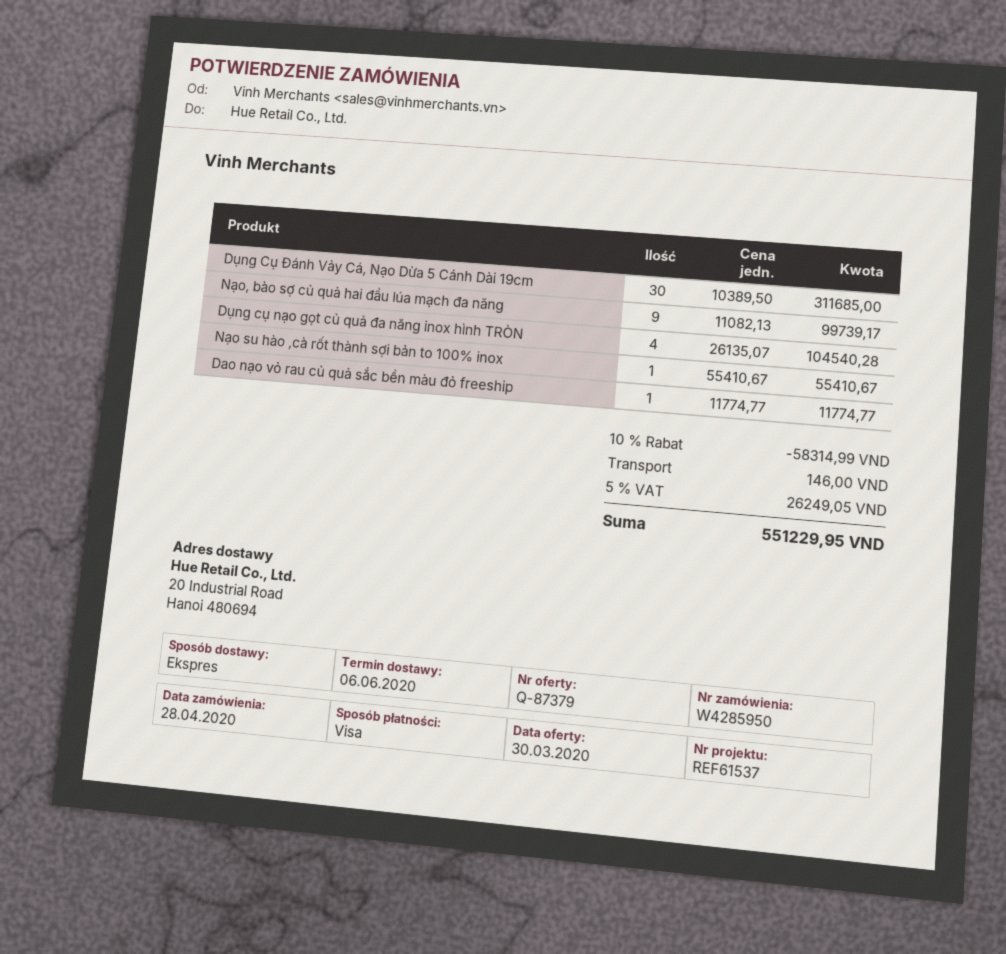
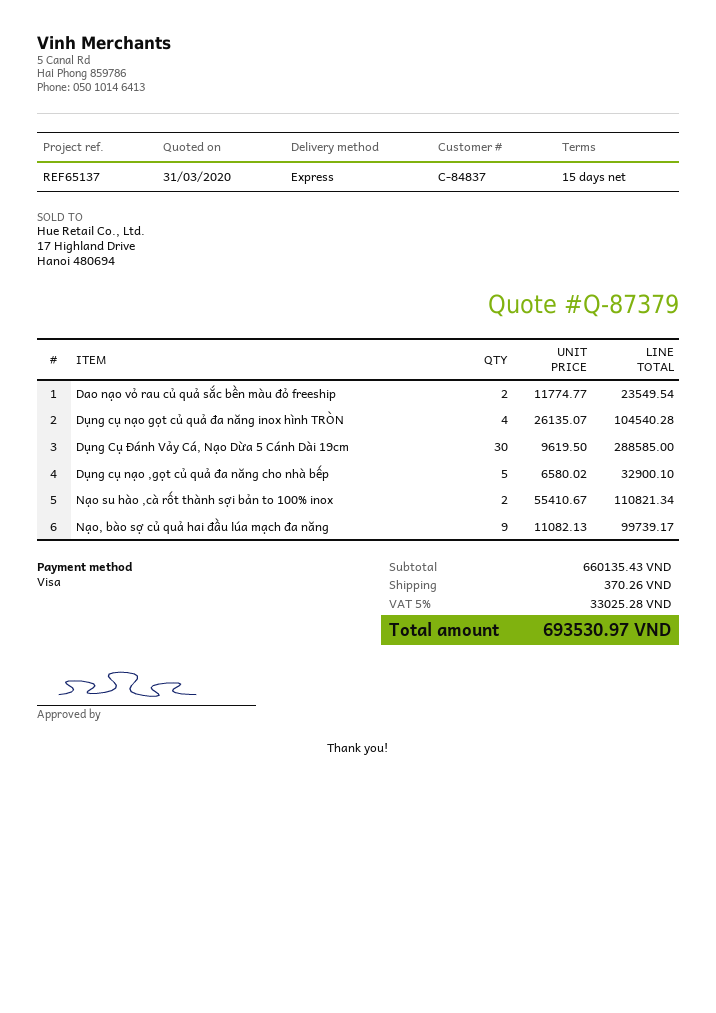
quote date: 2020-03-30 -> 2020-03-31
reference: REF61537 -> REF65137
Dụng Cụ Đánh Vảy Cá, Nạo Dừa 5 Cánh Dài 19cm: 30 x 10389.50 = 311685.00 -> 30 x 9619.50 = 288585.00
Nạo su hào ,cà rốt thành sợi bản to 100% inox: 1 x 55410.67 = 55410.67 -> 2 x 55410.67 = 110821.34
Dao nạo vỏ rau củ quả sắc bền màu đỏ freeship: 1 x 11774.77 = 11774.77 -> 2 x 11774.77 = 23549.54
Dụng cụ nạo ,gọt củ quả đa năng cho nhà bếp: none -> 5 x 6580.02 = 32900.10
discount: 10% = 58314.99 -> none
shipping: 146.00 -> 370.26
tax: 5% = 26249.05 -> 5% = 33025.28
total: 551229.95 -> 693530.97

